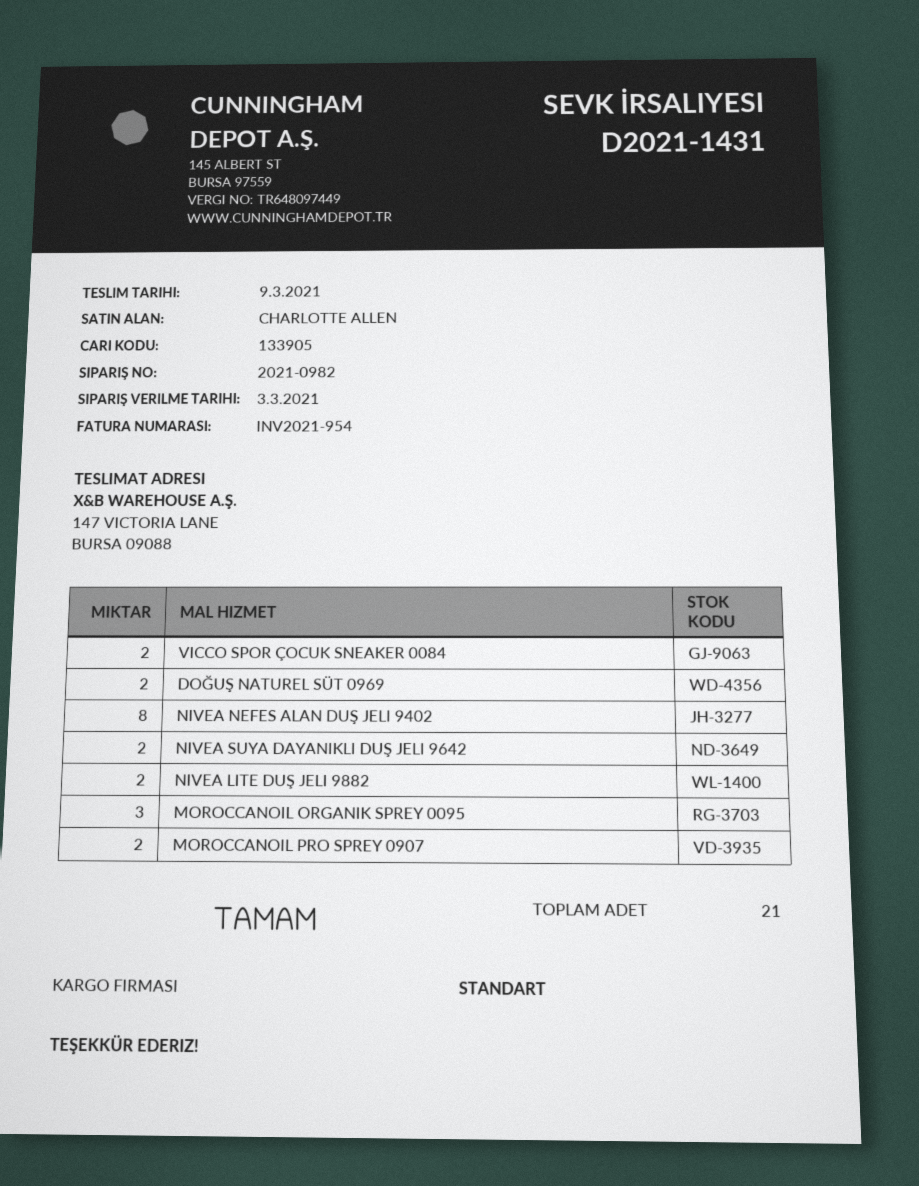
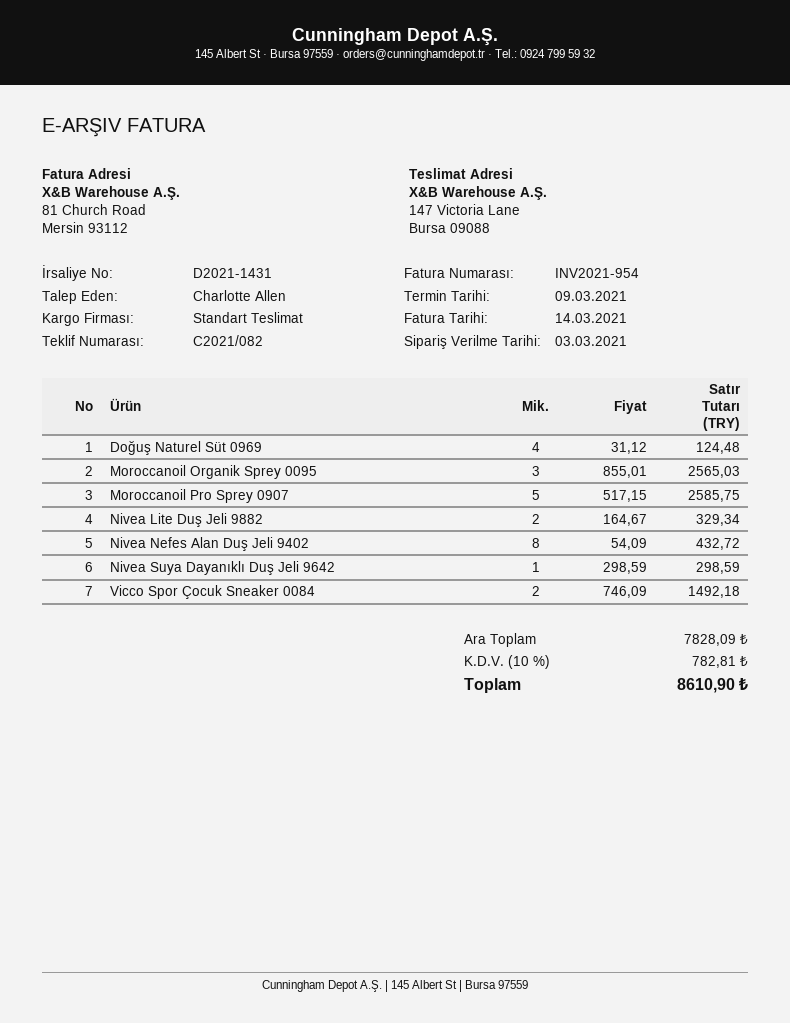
DOĞUŞ NATUREL SÜT 0969: 2 -> 4
NIVEA SUYA DAYANIKLI DUŞ JELI 9642: 2 -> 1
MOROCCANOIL PRO SPREY 0907: 2 -> 5

